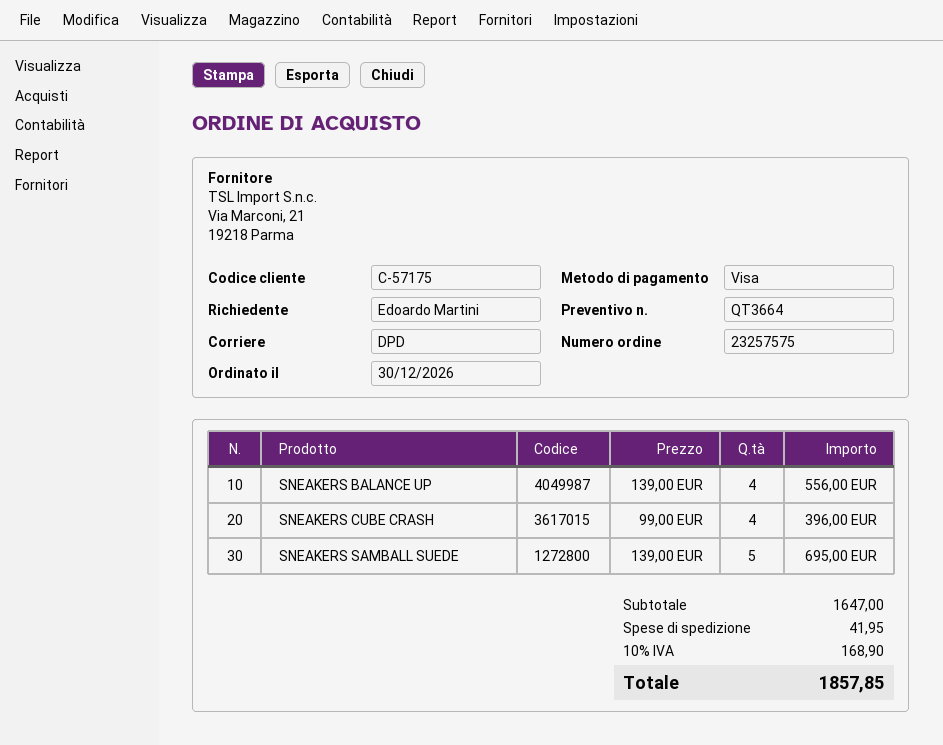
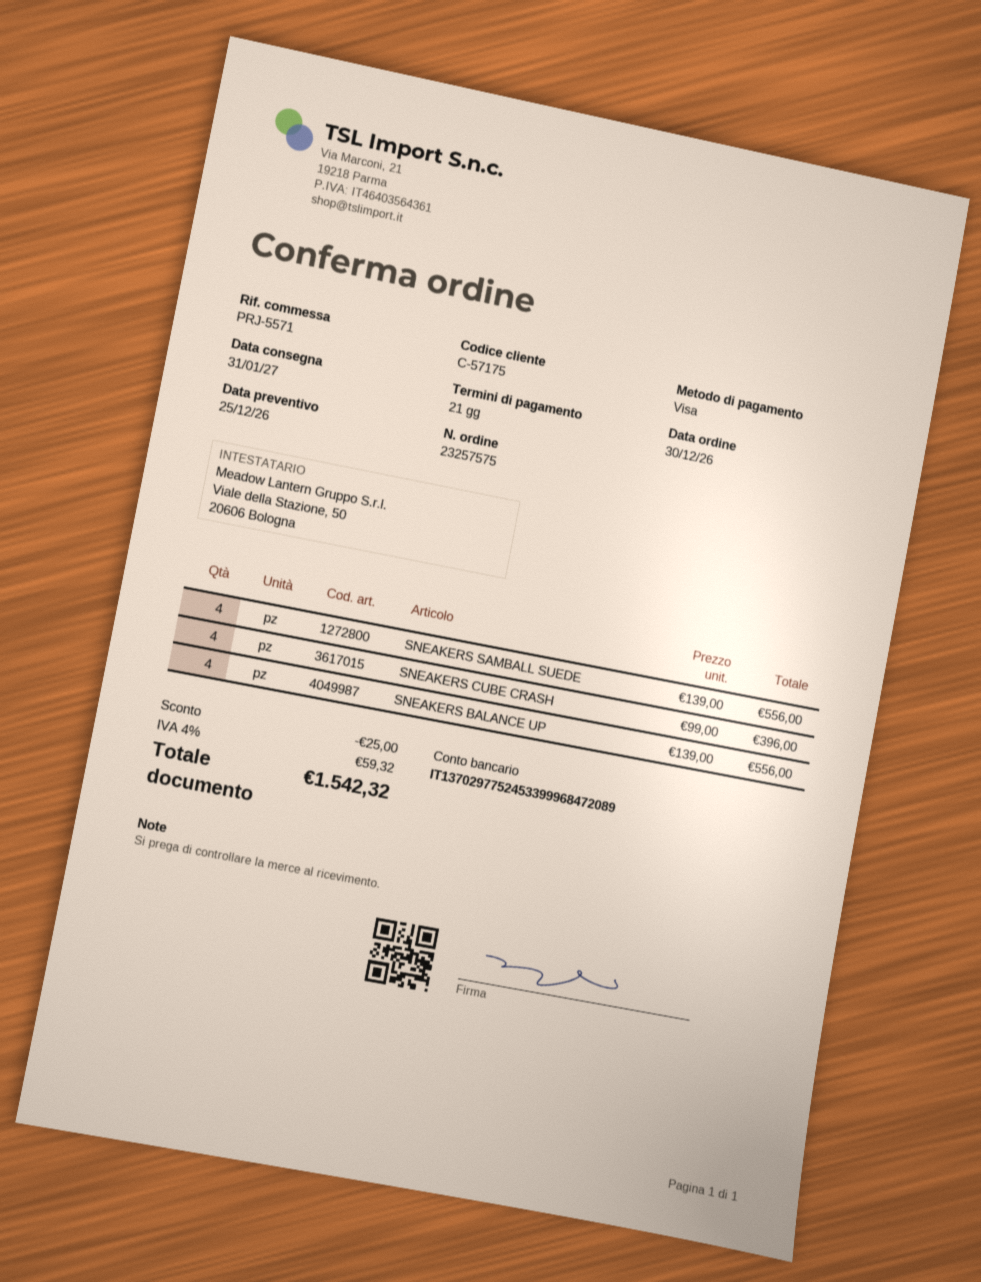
SNEAKERS SAMBALL SUEDE: 5 x 139.00 = 695.00 -> 4 x 139.00 = 556.00
discount: none -> 25.00
shipping: 41.95 -> none
tax: 10% = 168.90 -> 4% = 59.32
total: 1857.85 -> 1542.32

